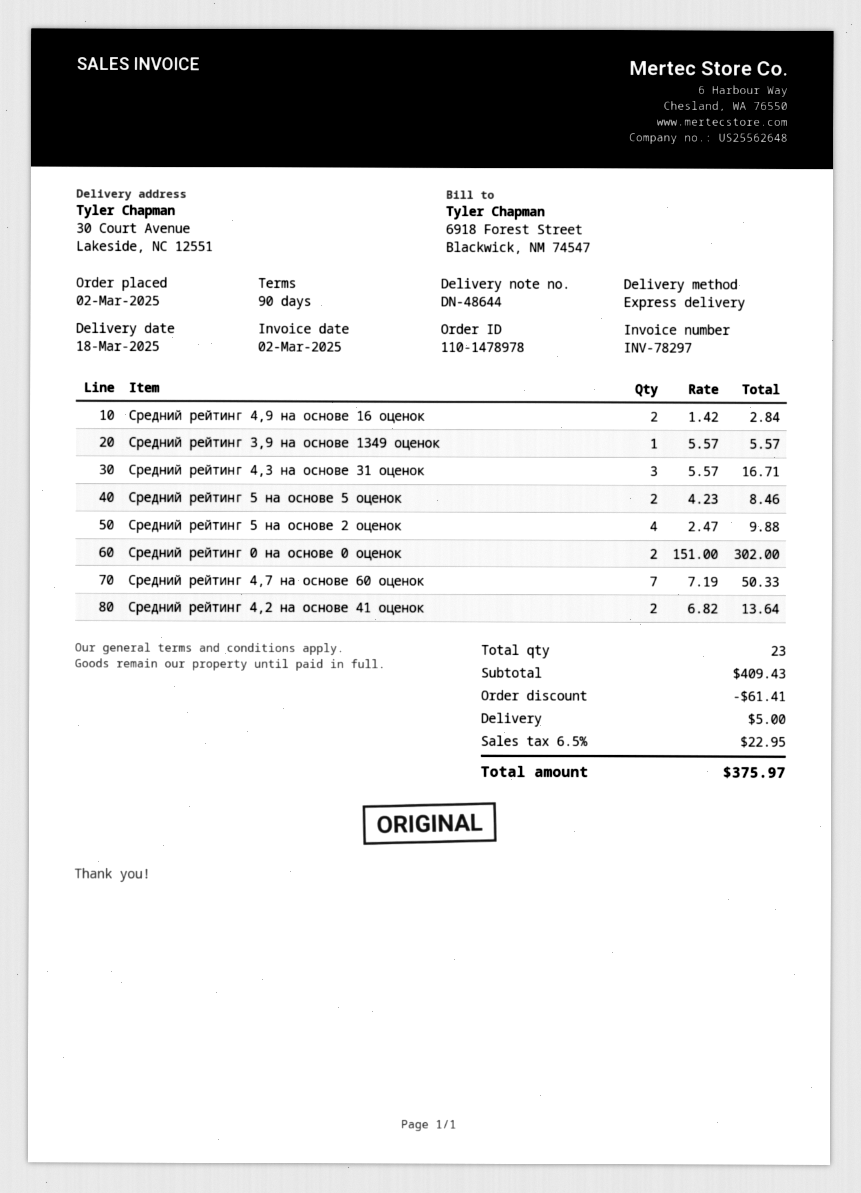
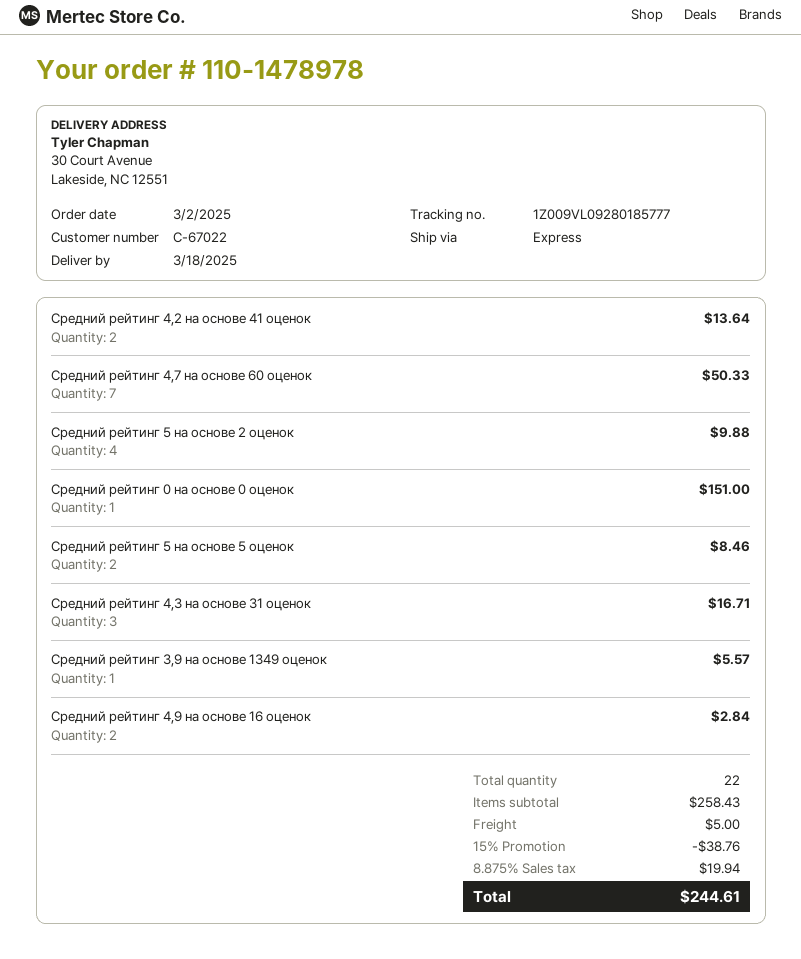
Средний рейтинг 0 на основе 0 оценок: 2 for 302.00 -> 1 for 151.00
total quantity: 23 -> 22
subtotal: 409.43 -> 258.43
discount: 61.41 -> 38.76
tax: 6.5% = 22.95 -> 8.875% = 19.94
total: 375.97 -> 244.61

